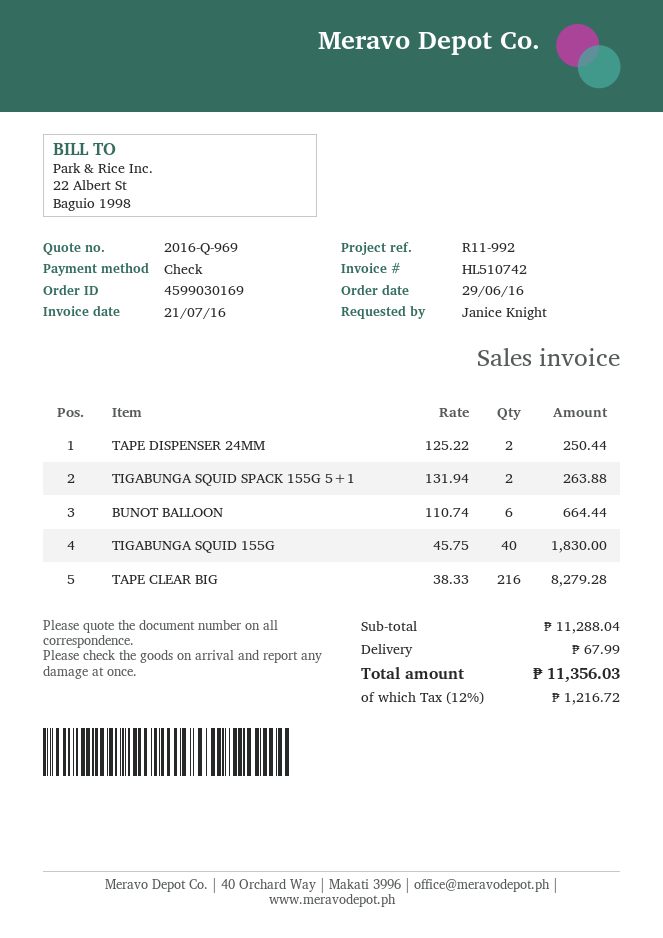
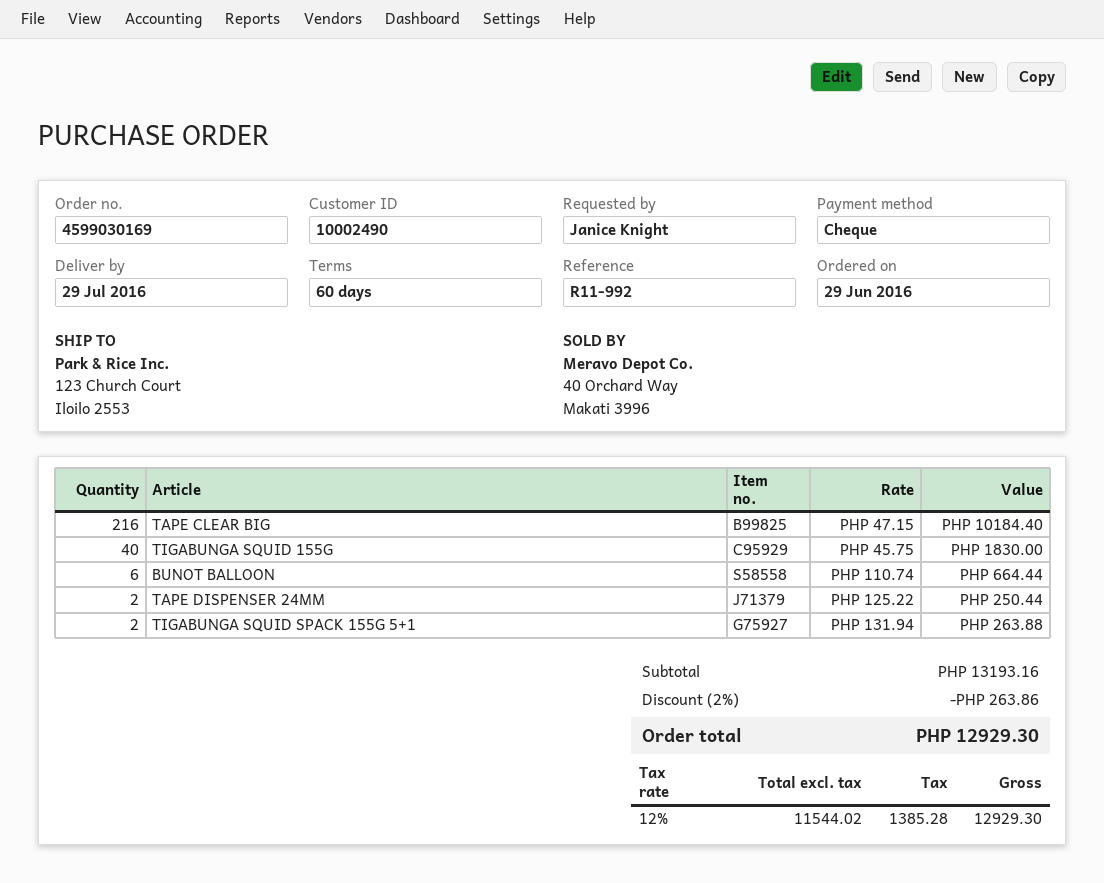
TAPE CLEAR BIG: 216 x 38.33 = 8279.28 -> 216 x 47.15 = 10184.40
subtotal: 11288.04 -> 13193.16
discount: none -> 2% = 263.86
shipping: 67.99 -> none
tax: 12% = 1216.72 -> 12% = 1385.28
total: 11356.03 -> 12929.30

